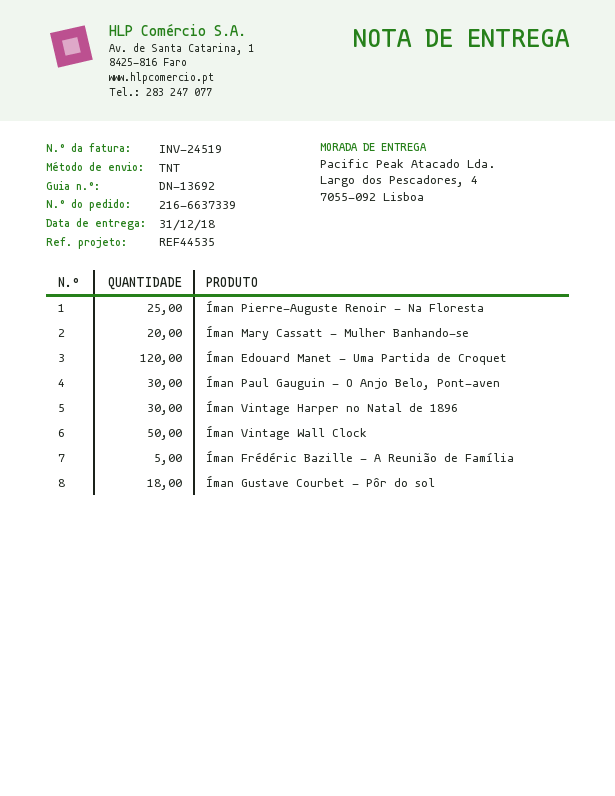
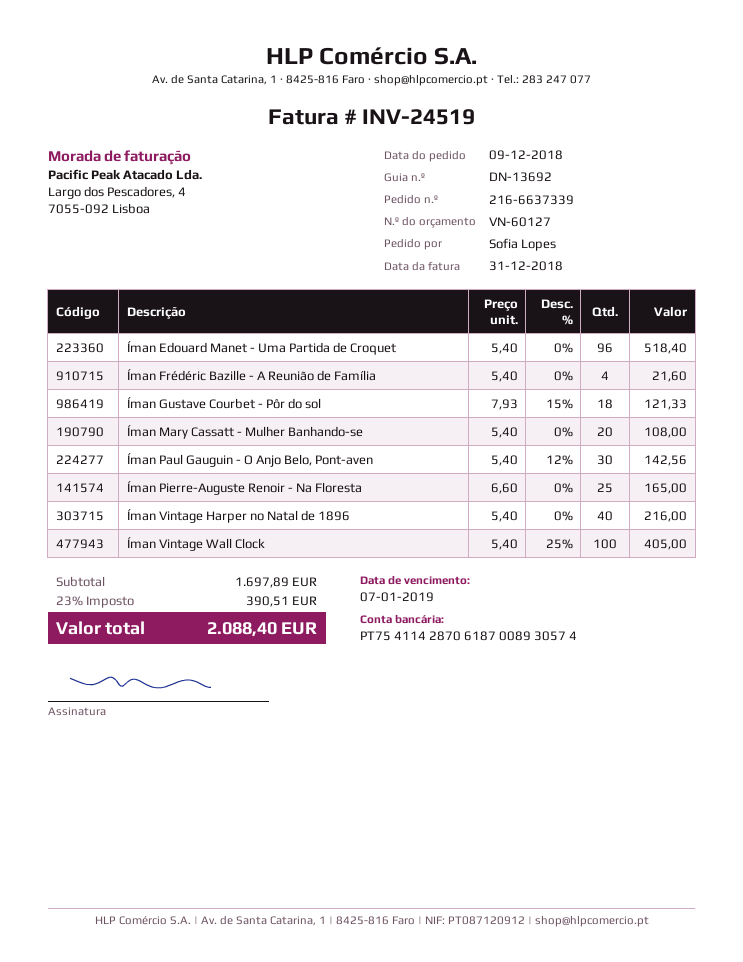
Íman Edouard Manet - Uma Partida de Croquet: 120 -> 96
Íman Vintage Harper no Natal de 1896: 30 -> 40
Íman Vintage Wall Clock: 50 -> 100
Íman Frédéric Bazille - A Reunião de Família: 5 -> 4

